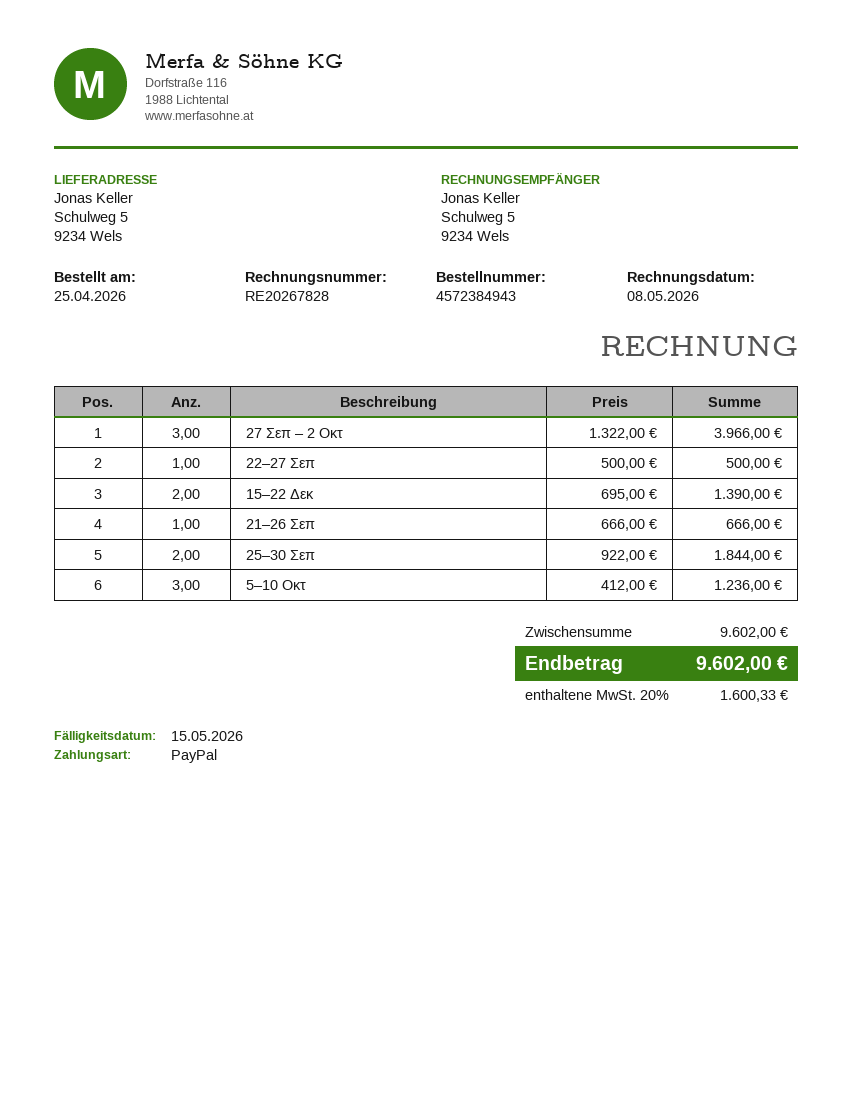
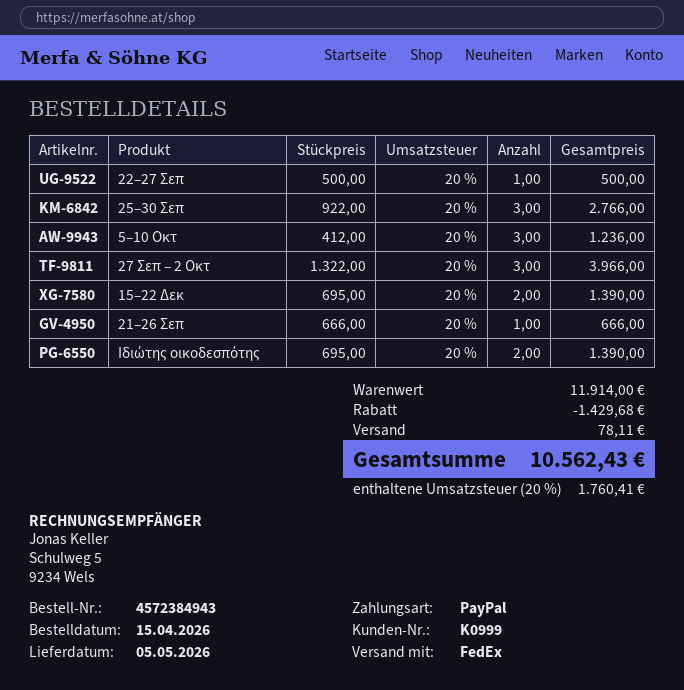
order date: 2026-04-25 -> 2026-04-15
25–30 Σεπ: 2 x 922.00 = 1844.00 -> 3 x 922.00 = 2766.00
Ιδιώτης οικοδεσπότης: none -> 2 x 695.00 = 1390.00
subtotal: 9602.00 -> 11914.00
discount: none -> 1429.68
shipping: none -> 78.11
tax: 20% = 1600.33 -> 20% = 1760.41
total: 9602.00 -> 10562.43

